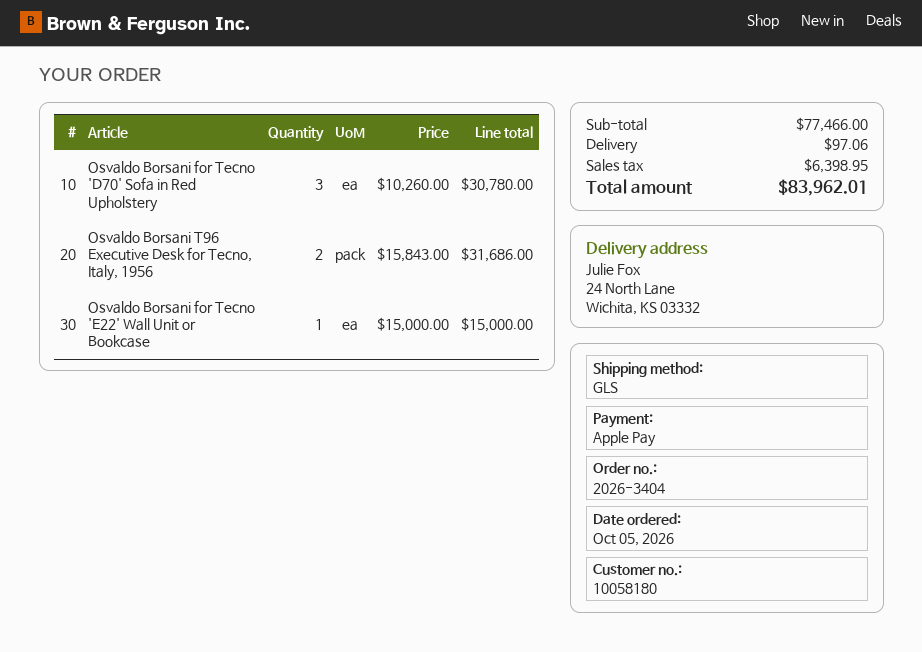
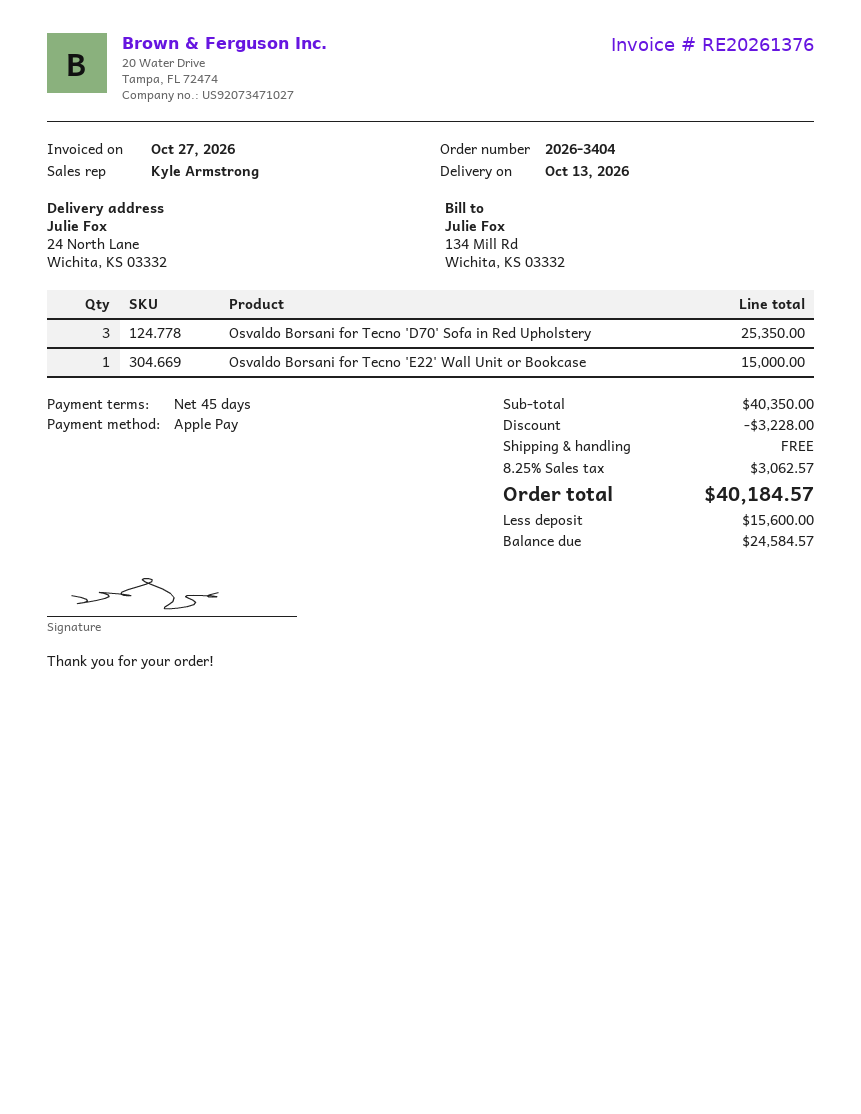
Osvaldo Borsani for Tecno 'D70' Sofa in Red Upholstery: 3 for 30780.00 -> 3 for 25350.00
Osvaldo Borsani T96 Executive Desk for Tecno, Italy, 1956: 2 for 31686.00 -> none
subtotal: 77466.00 -> 40350.00
discount: none -> 3228.00
shipping: 97.06 -> 0.00
tax: 6398.95 -> 3062.57
total: 83962.01 -> 40184.57

